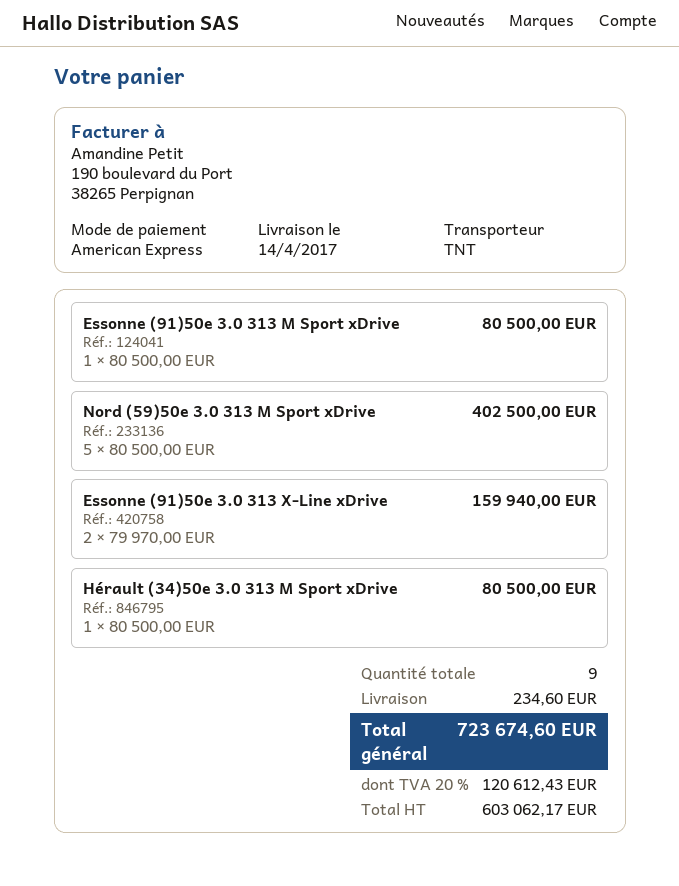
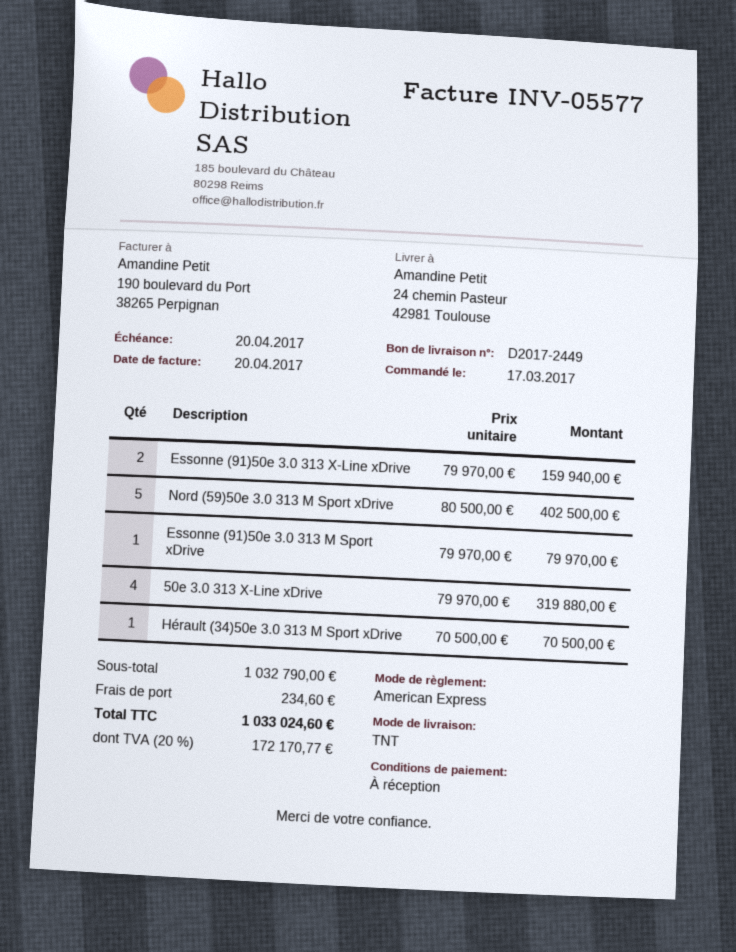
Essonne (91)50e 3.0 313 M Sport xDrive: 1 x 80500.00 = 80500.00 -> 1 x 79970.00 = 79970.00
Hérault (34)50e 3.0 313 M Sport xDrive: 1 x 80500.00 = 80500.00 -> 1 x 70500.00 = 70500.00
50e 3.0 313 X-Line xDrive: none -> 4 x 79970.00 = 319880.00
tax: 20% = 120612.43 -> 20% = 172170.77
total: 723674.60 -> 1033024.60

